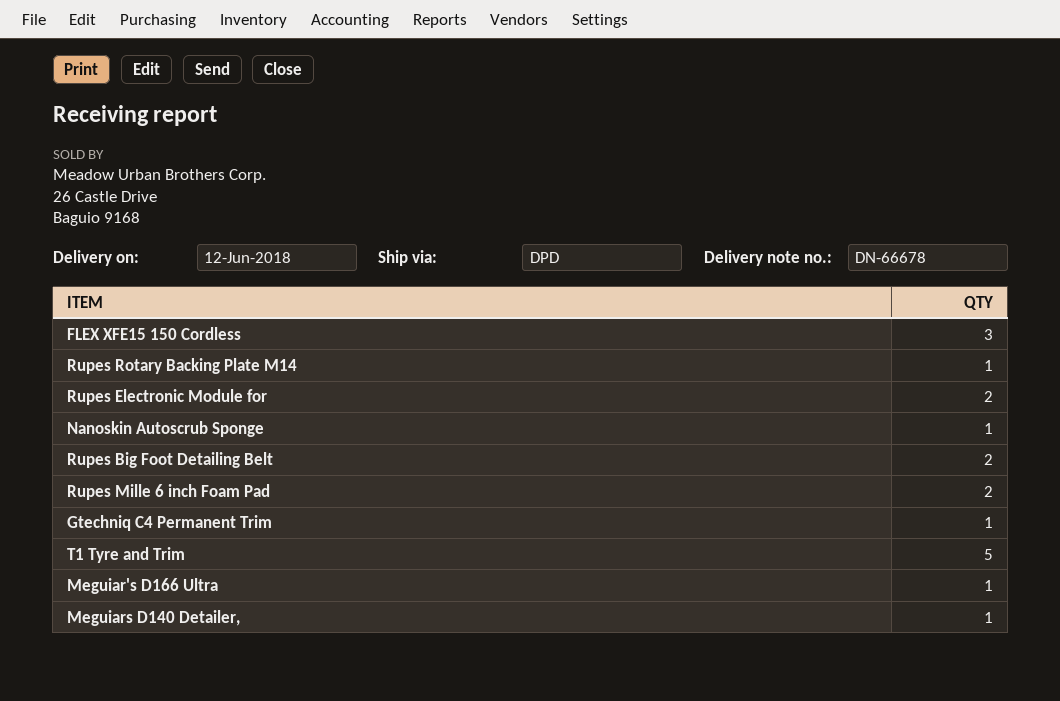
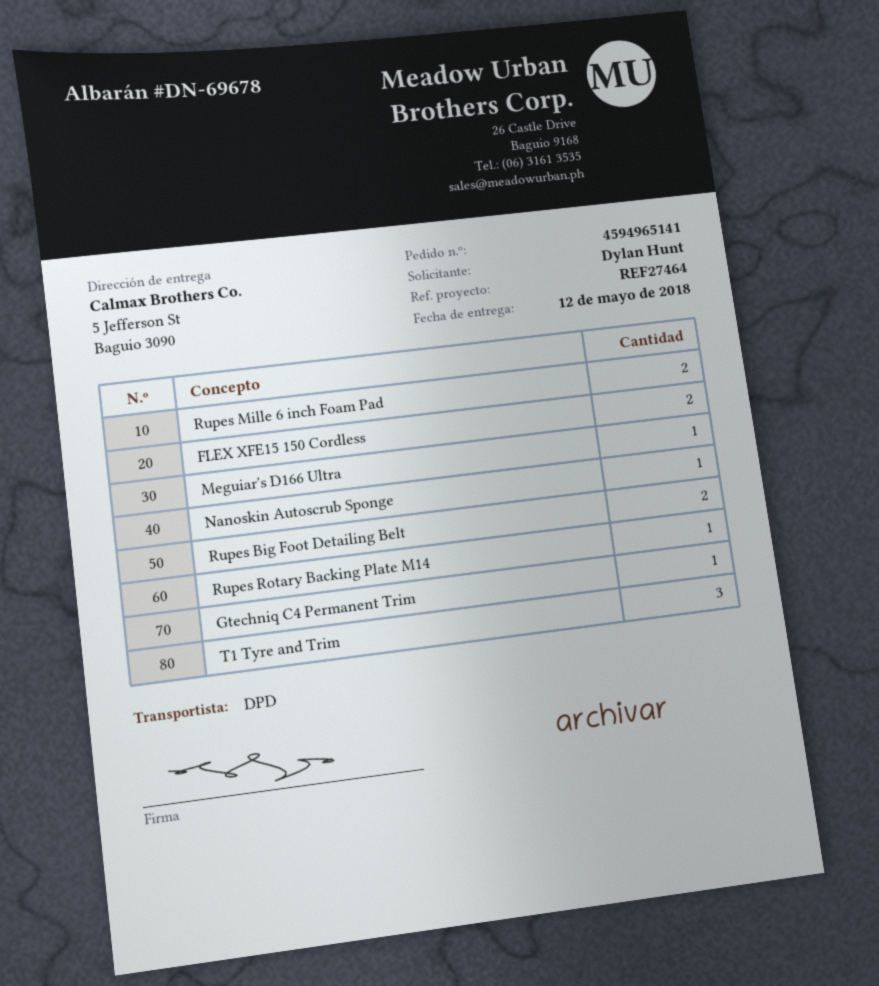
delivery note number: DN-66678 -> DN-69678
delivery date: 2018-06-12 -> 2018-05-12
FLEX XFE15 150 Cordless: 3 -> 2
Rupes Electronic Module for: 2 -> none
T1 Tyre and Trim: 5 -> 3
Meguiars D140 Detailer,: 1 -> none

